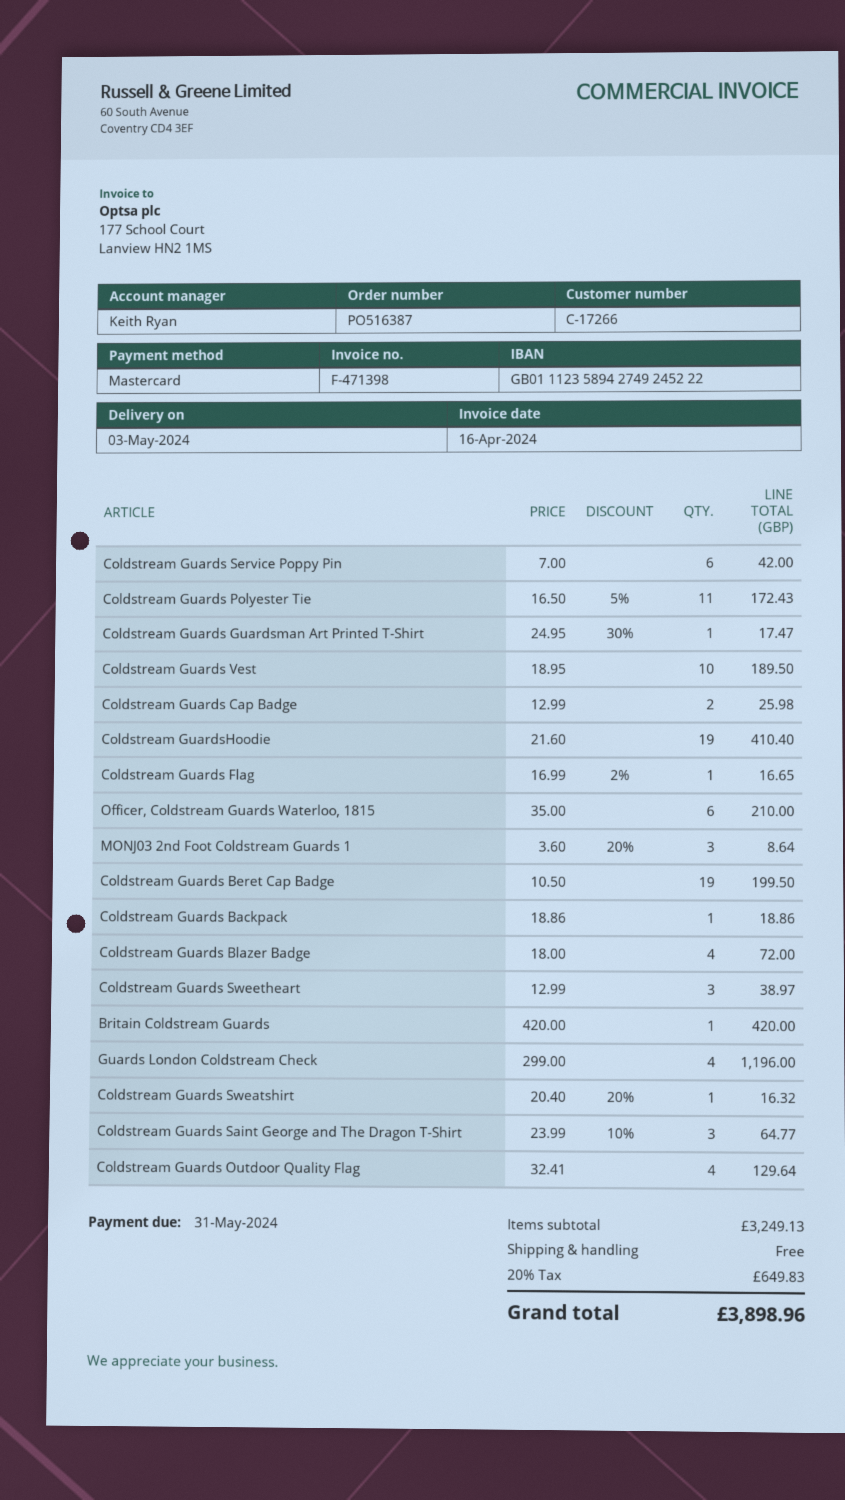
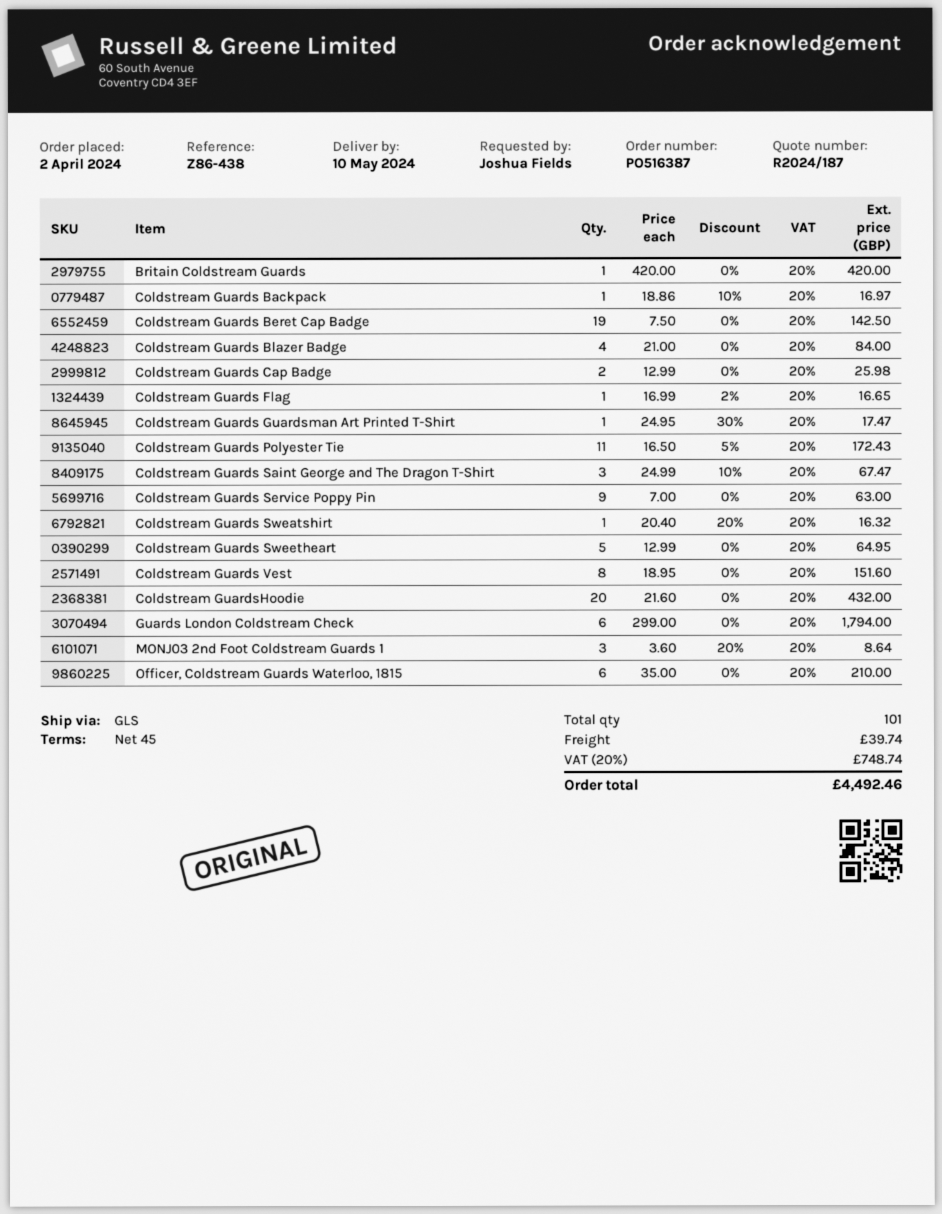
delivery date: 2024-05-03 -> 2024-05-10
Coldstream Guards Service Poppy Pin: 6 x 7.00 = 42.00 -> 9 x 7.00 = 63.00
Coldstream Guards Vest: 10 x 18.95 = 189.50 -> 8 x 18.95 = 151.60
Coldstream GuardsHoodie: 19 x 21.60 = 410.40 -> 20 x 21.60 = 432.00
Coldstream Guards Beret Cap Badge: 19 x 10.50 = 199.50 -> 19 x 7.50 = 142.50
Coldstream Guards Backpack: 1 x 18.86 = 18.86 -> 1 x 18.86 - 10% = 16.97
Coldstream Guards Blazer Badge: 4 x 18.00 = 72.00 -> 4 x 21.00 = 84.00
Coldstream Guards Sweetheart: 3 x 12.99 = 38.97 -> 5 x 12.99 = 64.95
Guards London Coldstream Check: 4 x 299.00 = 1196.00 -> 6 x 299.00 = 1794.00
Coldstream Guards Saint George and The Dragon T-Shirt: 3 x 23.99 - 10% = 64.77 -> 3 x 24.99 - 10% = 67.47
Coldstream Guards Outdoor Quality Flag: 4 x 32.41 = 129.64 -> none
shipping: 0.00 -> 39.74
tax: 20% = 649.83 -> 20% = 748.74
total: 3898.96 -> 4492.46

